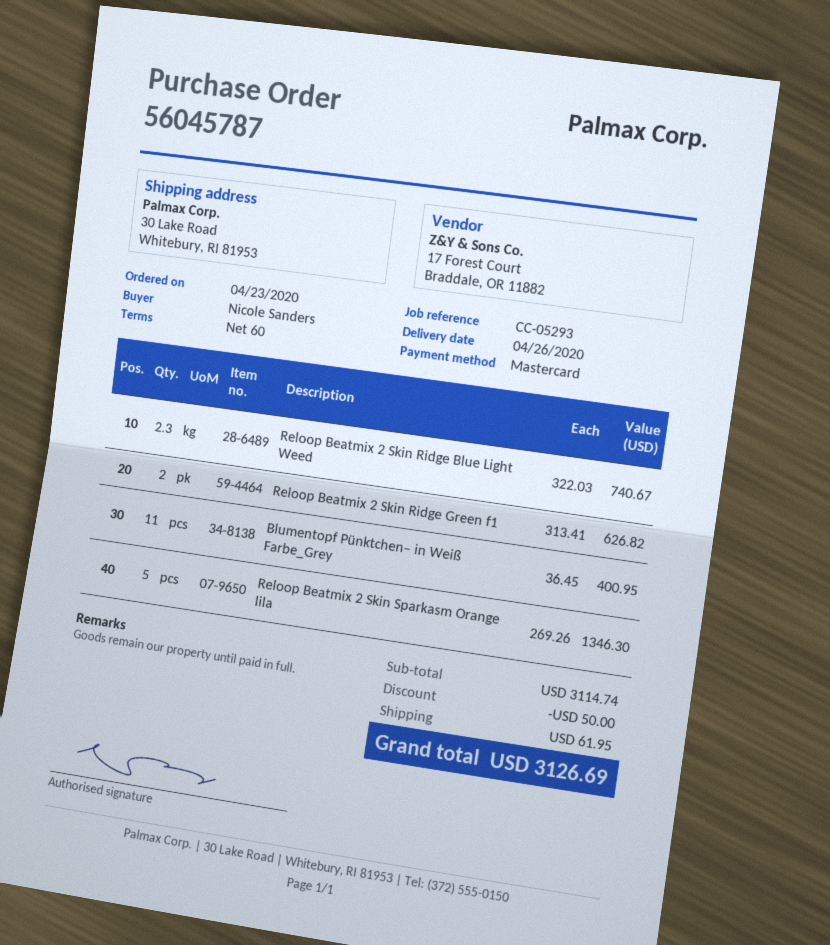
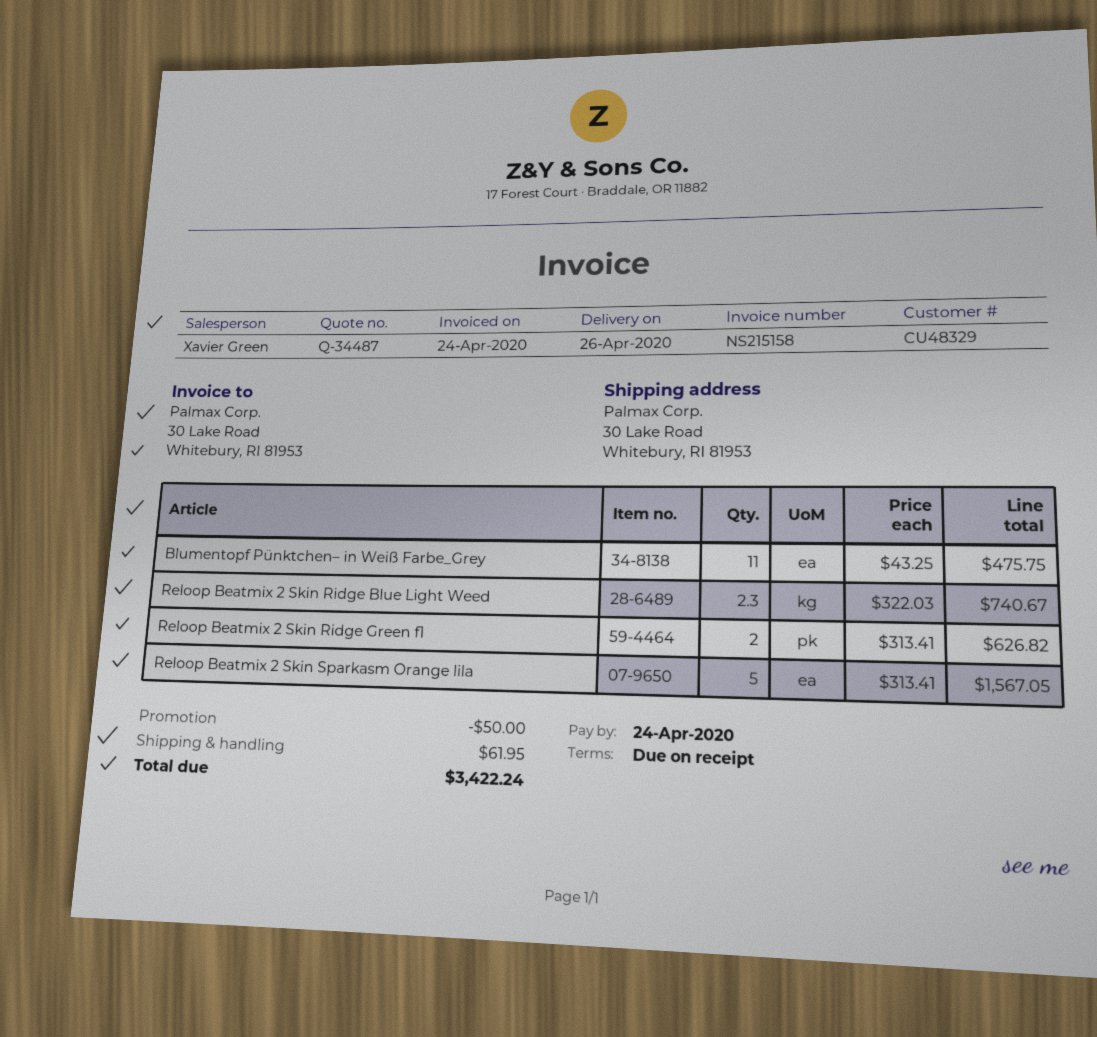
payment terms: 60 days -> on receipt
Blumentopf Pünktchen– in Weiß Farbe_Grey: 11 x 36.45 = 400.95 -> 11 x 43.25 = 475.75
Reloop Beatmix 2 Skin Sparkasm Orange lila: 5 x 269.26 = 1346.30 -> 5 x 313.41 = 1567.05
total: 3126.69 -> 3422.24

